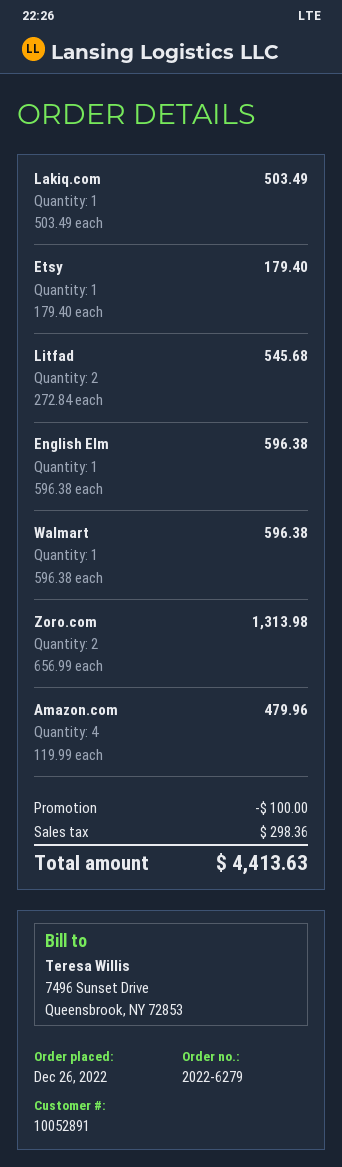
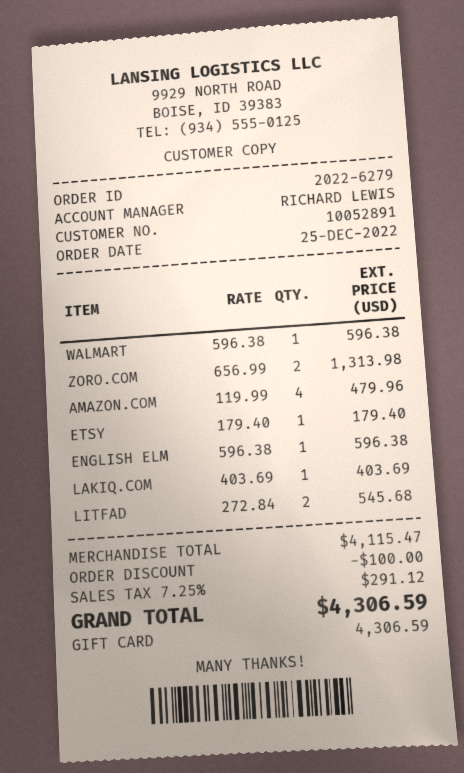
order date: 2022-12-26 -> 2022-12-25
Lakiq.com: 1 x 503.49 = 503.49 -> 1 x 403.69 = 403.69
tax: 298.36 -> 291.12
total: 4413.63 -> 4306.59

